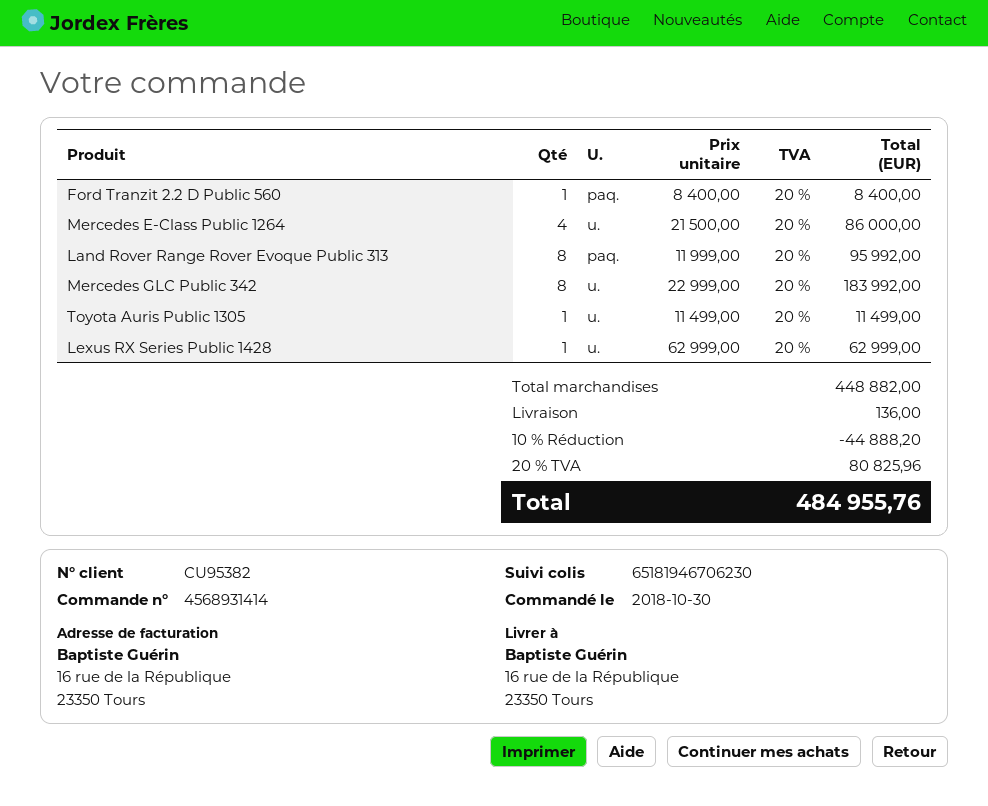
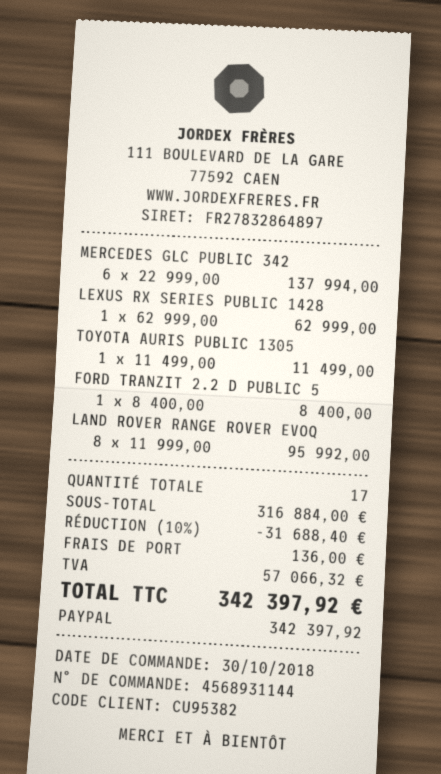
order number: 4568931414 -> 4568931144
Mercedes E-Class Public 1264: 4 x 21500.00 = 86000.00 -> none
Mercedes GLC Public 342: 8 x 22999.00 = 183992.00 -> 6 x 22999.00 = 137994.00
subtotal: 448882.00 -> 316884.00
discount: 10% = 44888.20 -> 10% = 31688.40
tax: 80825.96 -> 57066.32
total: 484955.76 -> 342397.92

